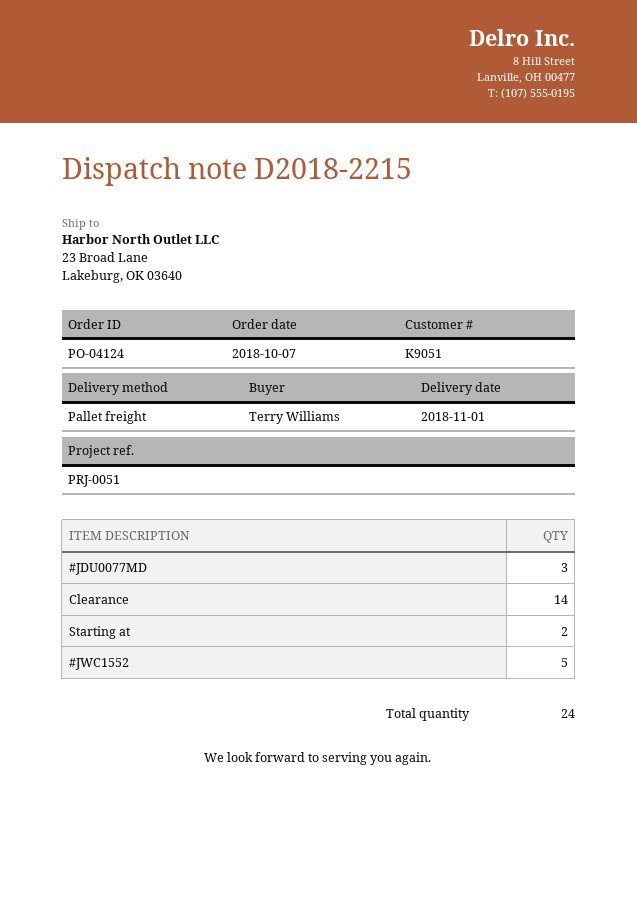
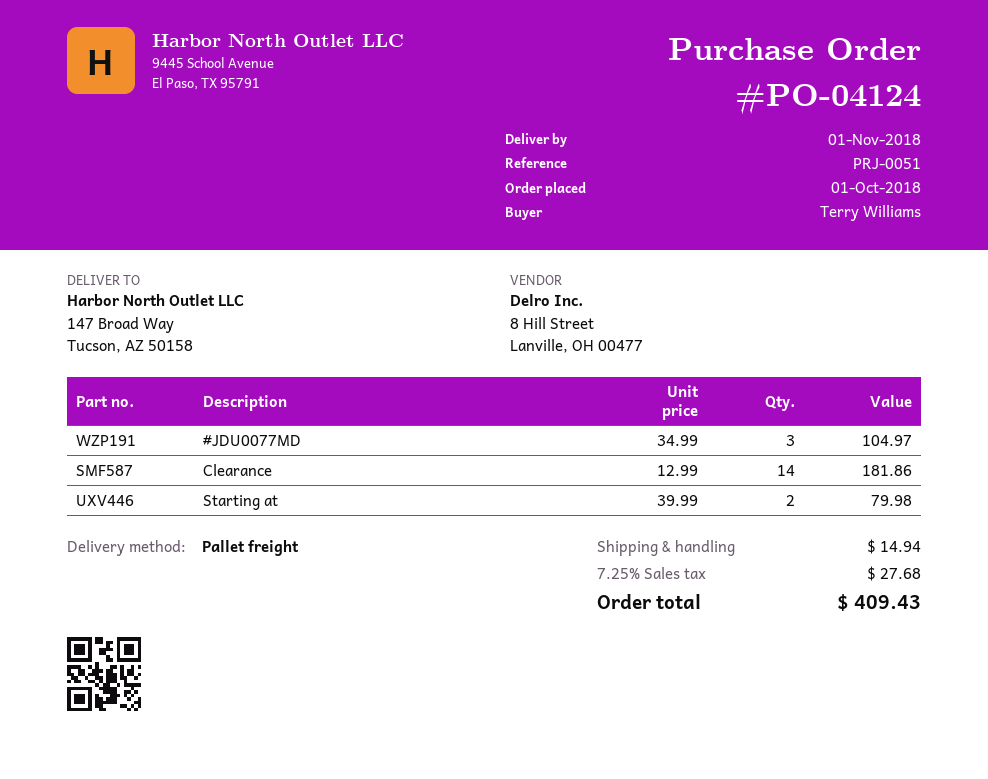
order date: 2018-10-07 -> 2018-10-01
ship to: 23 Broad Lane, Lakeburg, OK 03640 -> 147 Broad Way, Tucson, AZ 50158
#JWC1552: 5 -> none

